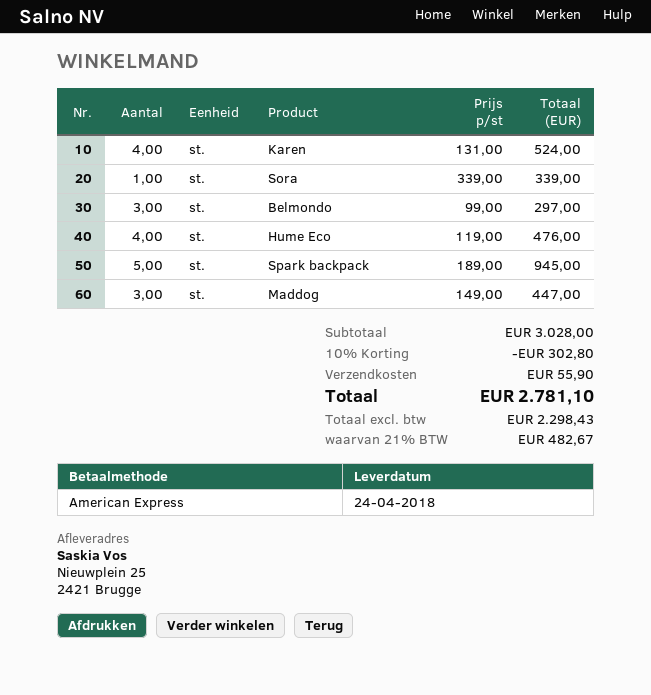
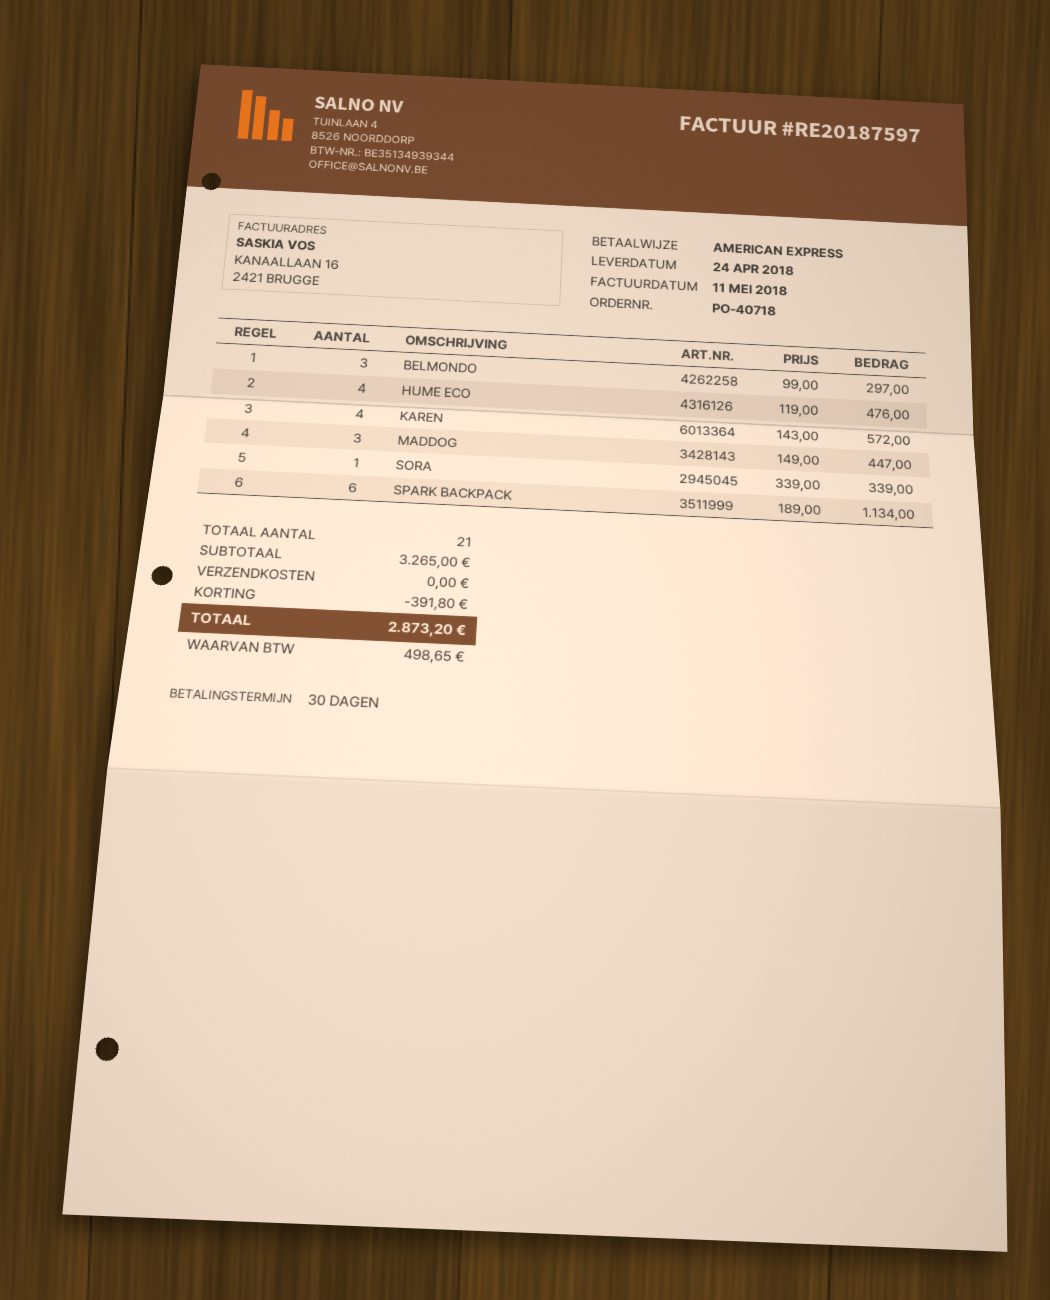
Karen: 4 x 131.00 = 524.00 -> 4 x 143.00 = 572.00
Spark backpack: 5 x 189.00 = 945.00 -> 6 x 189.00 = 1134.00
subtotal: 3028.00 -> 3265.00
discount: 302.80 -> 391.80
shipping: 55.90 -> 0.00
tax: 482.67 -> 498.65
total: 2781.10 -> 2873.20

